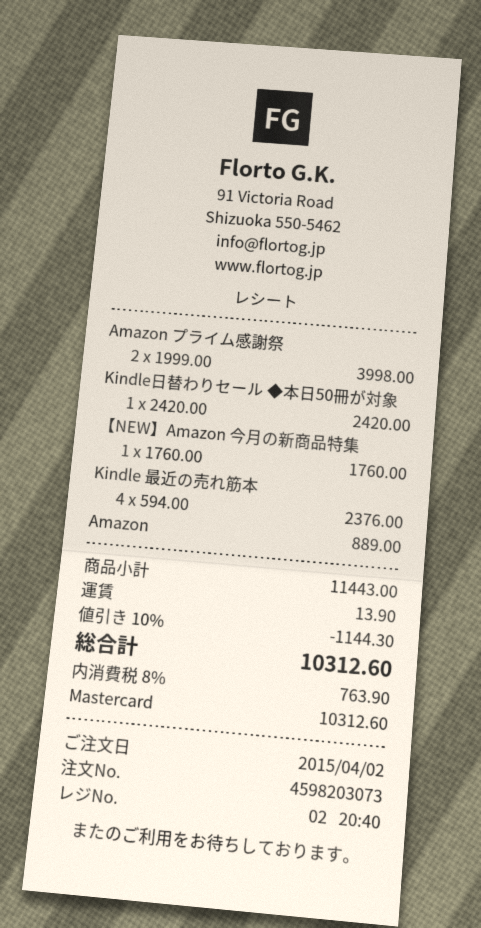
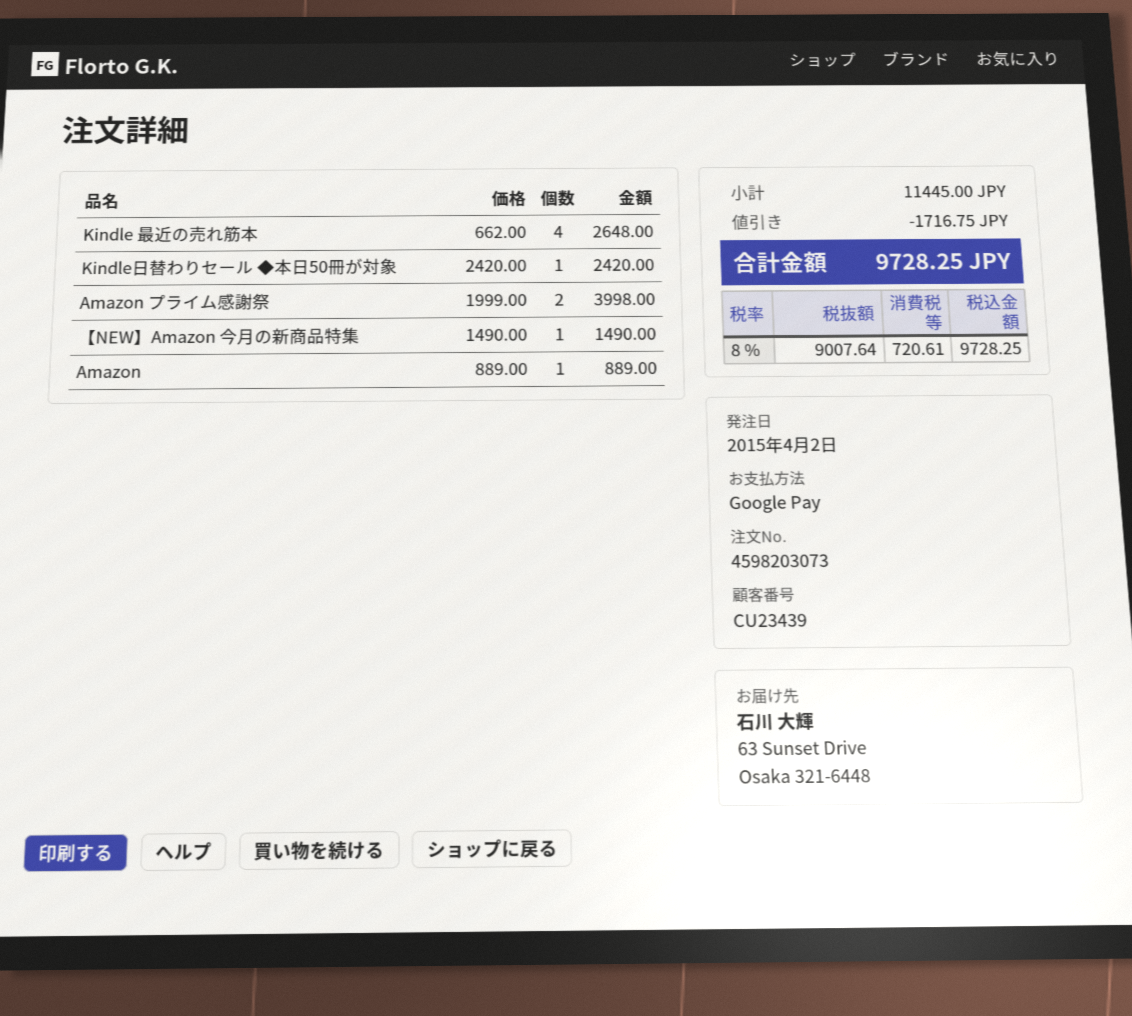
payment method: Mastercard -> Google Pay
【NEW】Amazon 今月の新商品特集: 1 x 1760.00 = 1760.00 -> 1 x 1490.00 = 1490.00
Kindle 最近の売れ筋本: 4 x 594.00 = 2376.00 -> 4 x 662.00 = 2648.00
subtotal: 11443.00 -> 11445.00
discount: 1144.30 -> 1716.75
shipping: 13.90 -> none
tax: 8% = 763.90 -> 8% = 720.61
total: 10312.60 -> 9728.25

